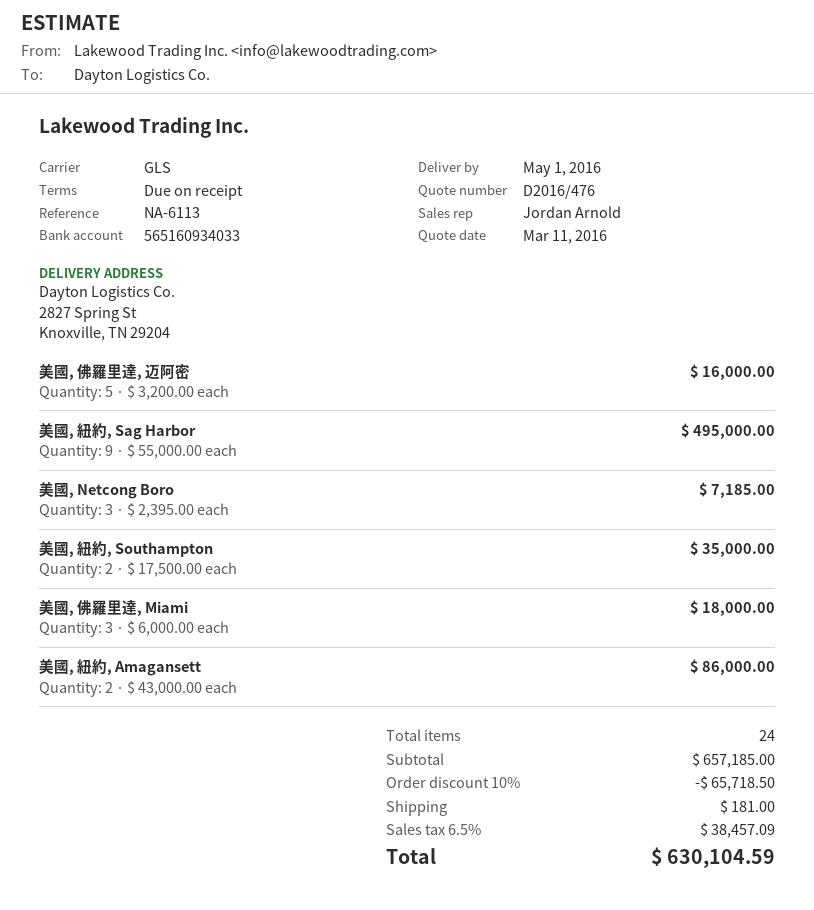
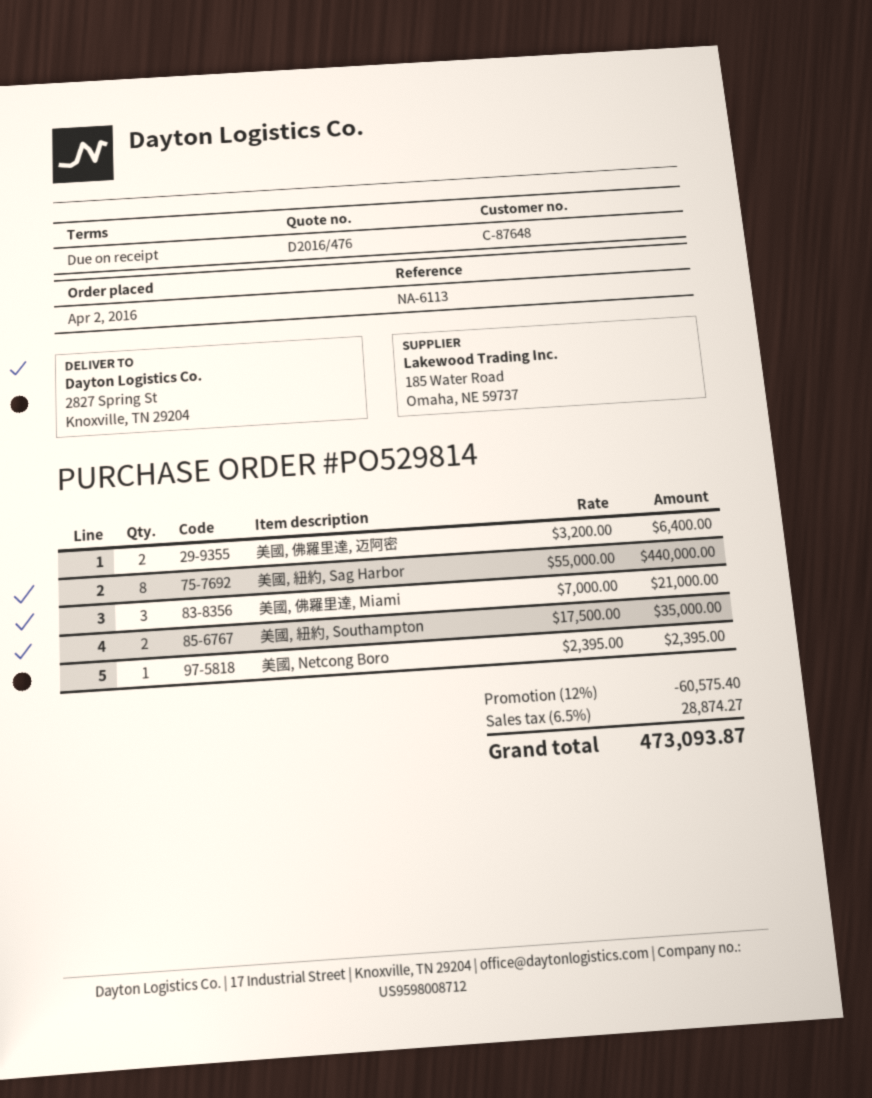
美國, 佛羅里達, 迈阿密: 5 x 3200.00 = 16000.00 -> 2 x 3200.00 = 6400.00
美國, 紐約, Sag Harbor: 9 x 55000.00 = 495000.00 -> 8 x 55000.00 = 440000.00
美國, Netcong Boro: 3 x 2395.00 = 7185.00 -> 1 x 2395.00 = 2395.00
美國, 佛羅里達, Miami: 3 x 6000.00 = 18000.00 -> 3 x 7000.00 = 21000.00
美國, 紐約, Amagansett: 2 x 43000.00 = 86000.00 -> none
discount: 10% = 65718.50 -> 12% = 60575.40
shipping: 181.00 -> none
tax: 6.5% = 38457.09 -> 6.5% = 28874.27
total: 630104.59 -> 473093.87

